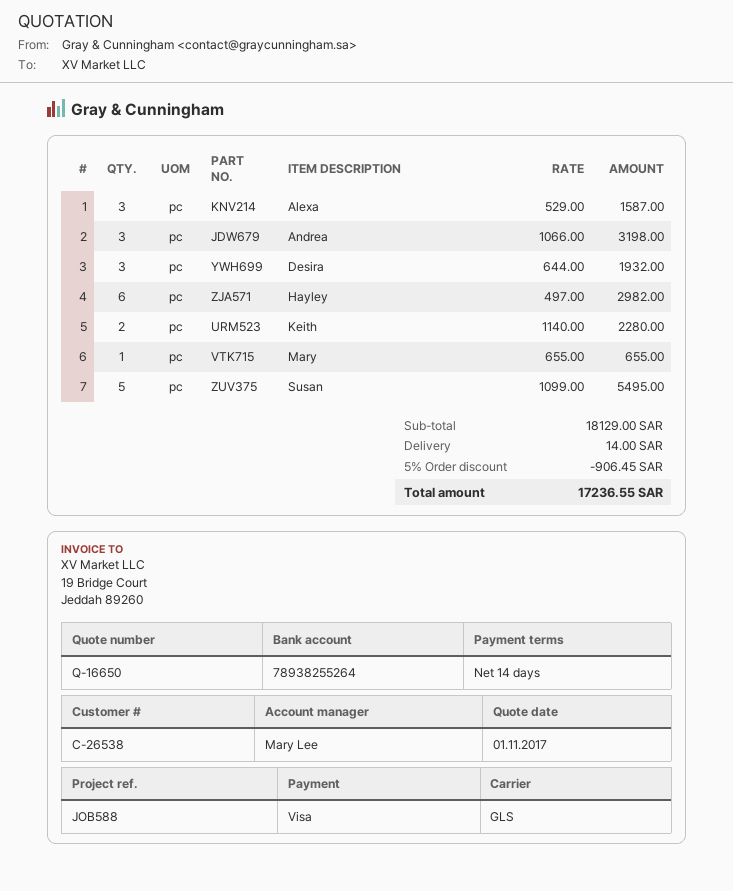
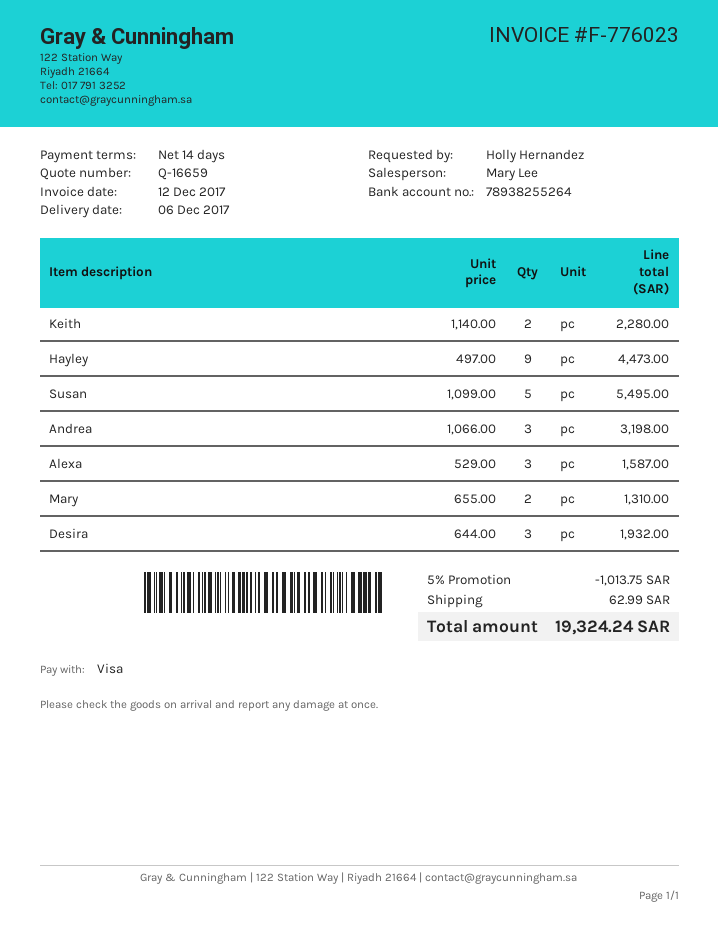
quote number: Q-16650 -> Q-16659
Hayley: 6 x 497.00 = 2982.00 -> 9 x 497.00 = 4473.00
Mary: 1 x 655.00 = 655.00 -> 2 x 655.00 = 1310.00
discount: 5% = 906.45 -> 5% = 1013.75
shipping: 14.00 -> 62.99
total: 17236.55 -> 19324.24

